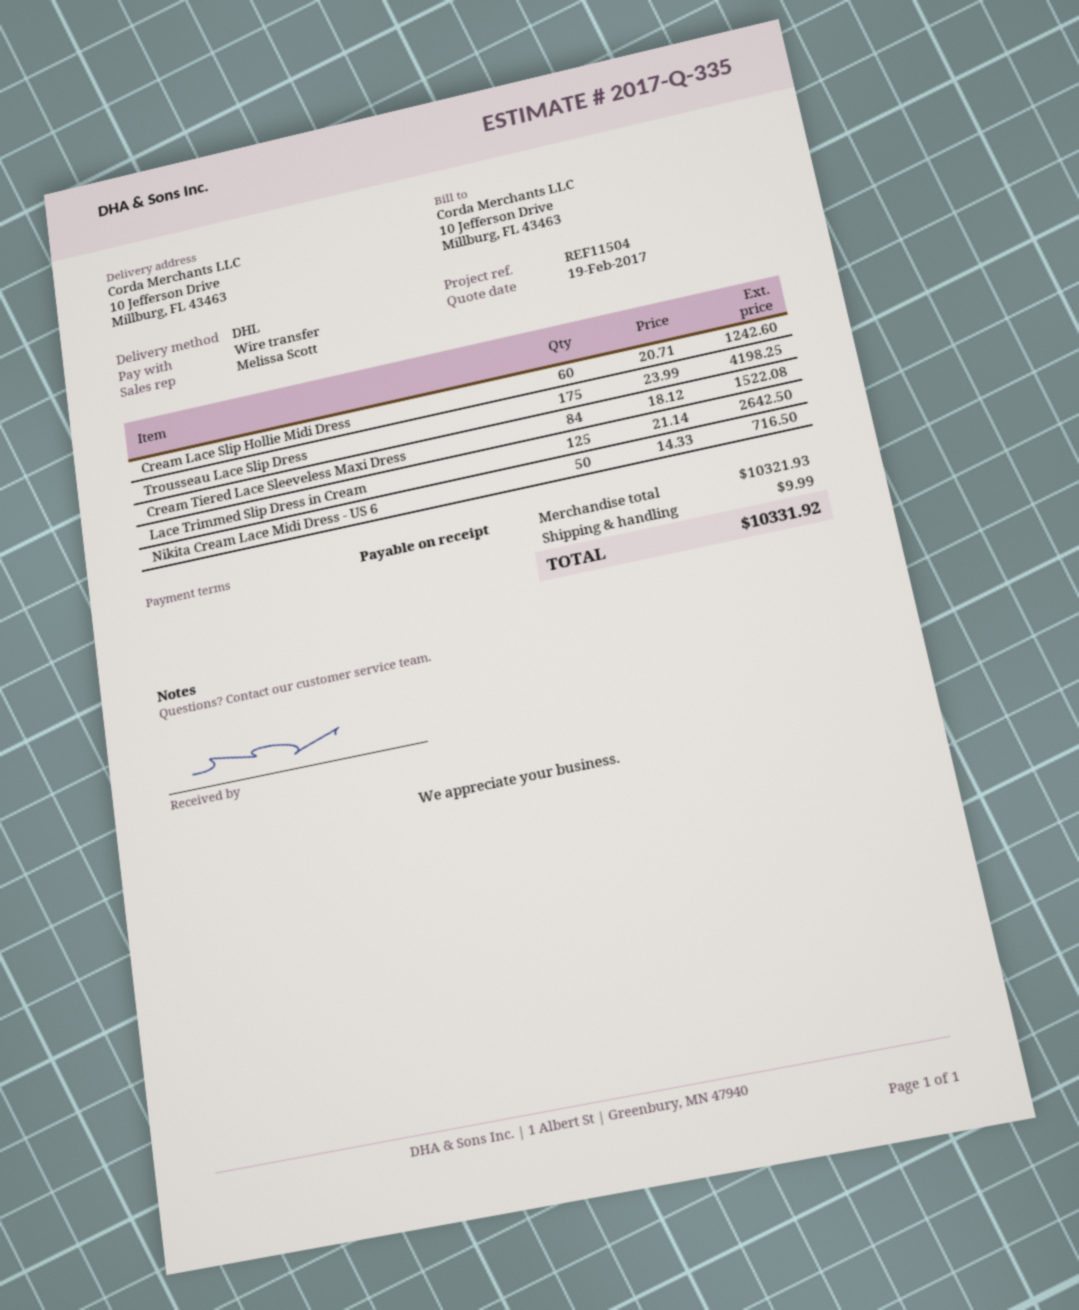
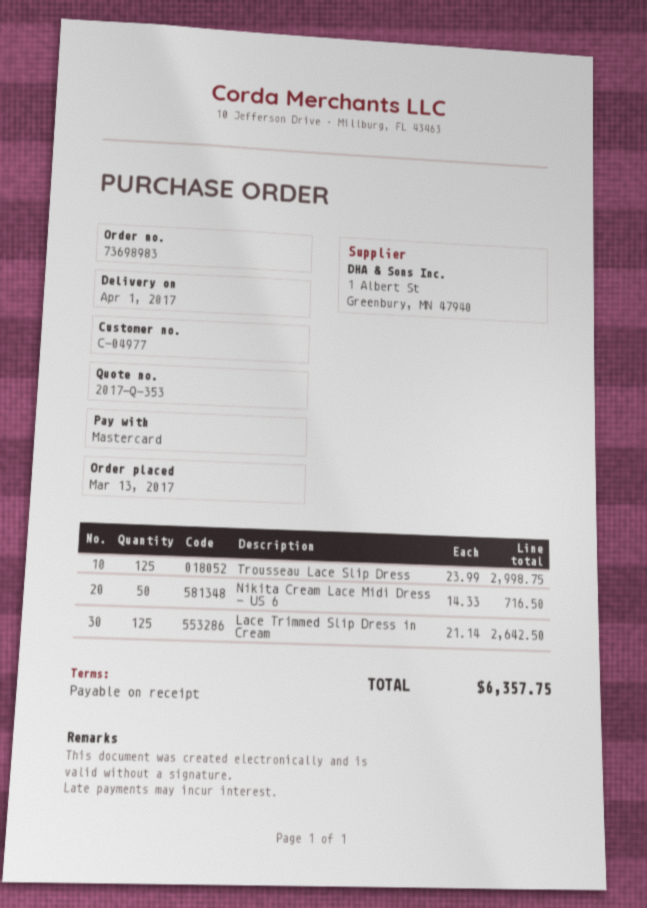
quote number: 2017-Q-335 -> 2017-Q-353
payment method: bank transfer -> Mastercard
Cream Lace Slip Hollie Midi Dress: 60 x 20.71 = 1242.60 -> none
Trousseau Lace Slip Dress: 175 x 23.99 = 4198.25 -> 125 x 23.99 = 2998.75
Cream Tiered Lace Sleeveless Maxi Dress: 84 x 18.12 = 1522.08 -> none
shipping: 9.99 -> none
total: 10331.92 -> 6357.75

